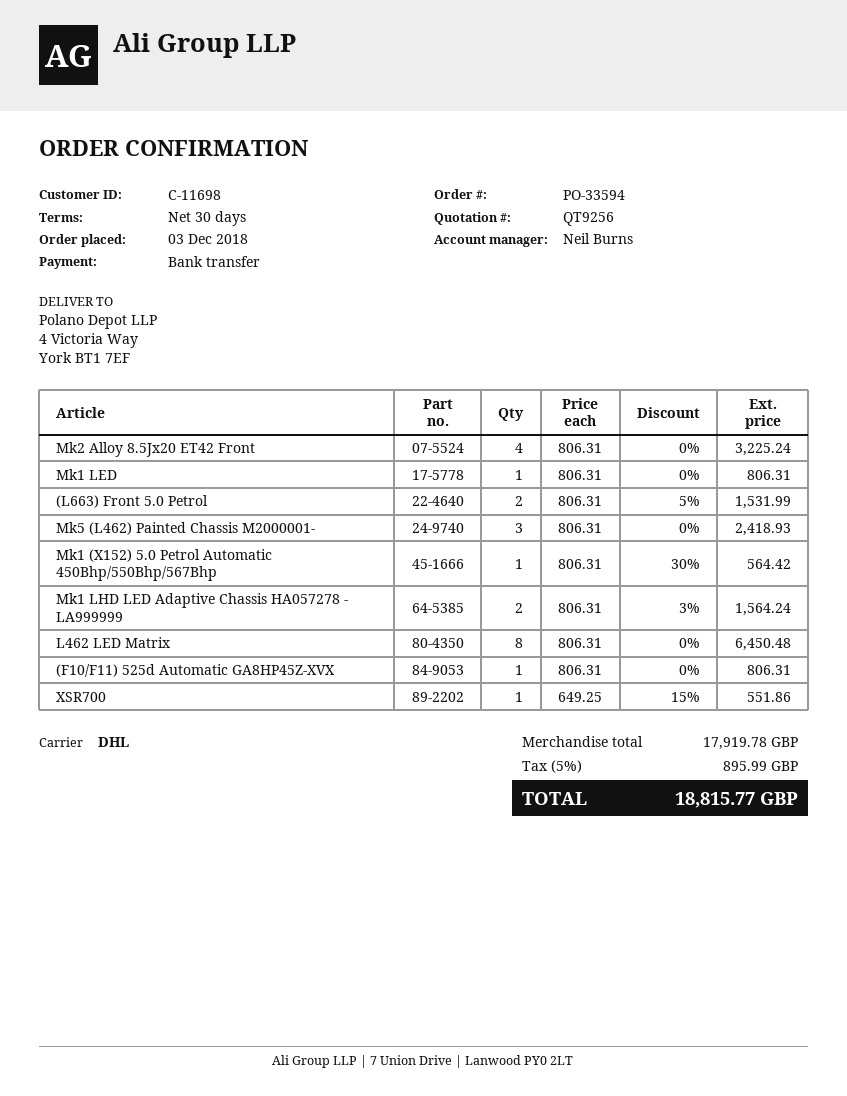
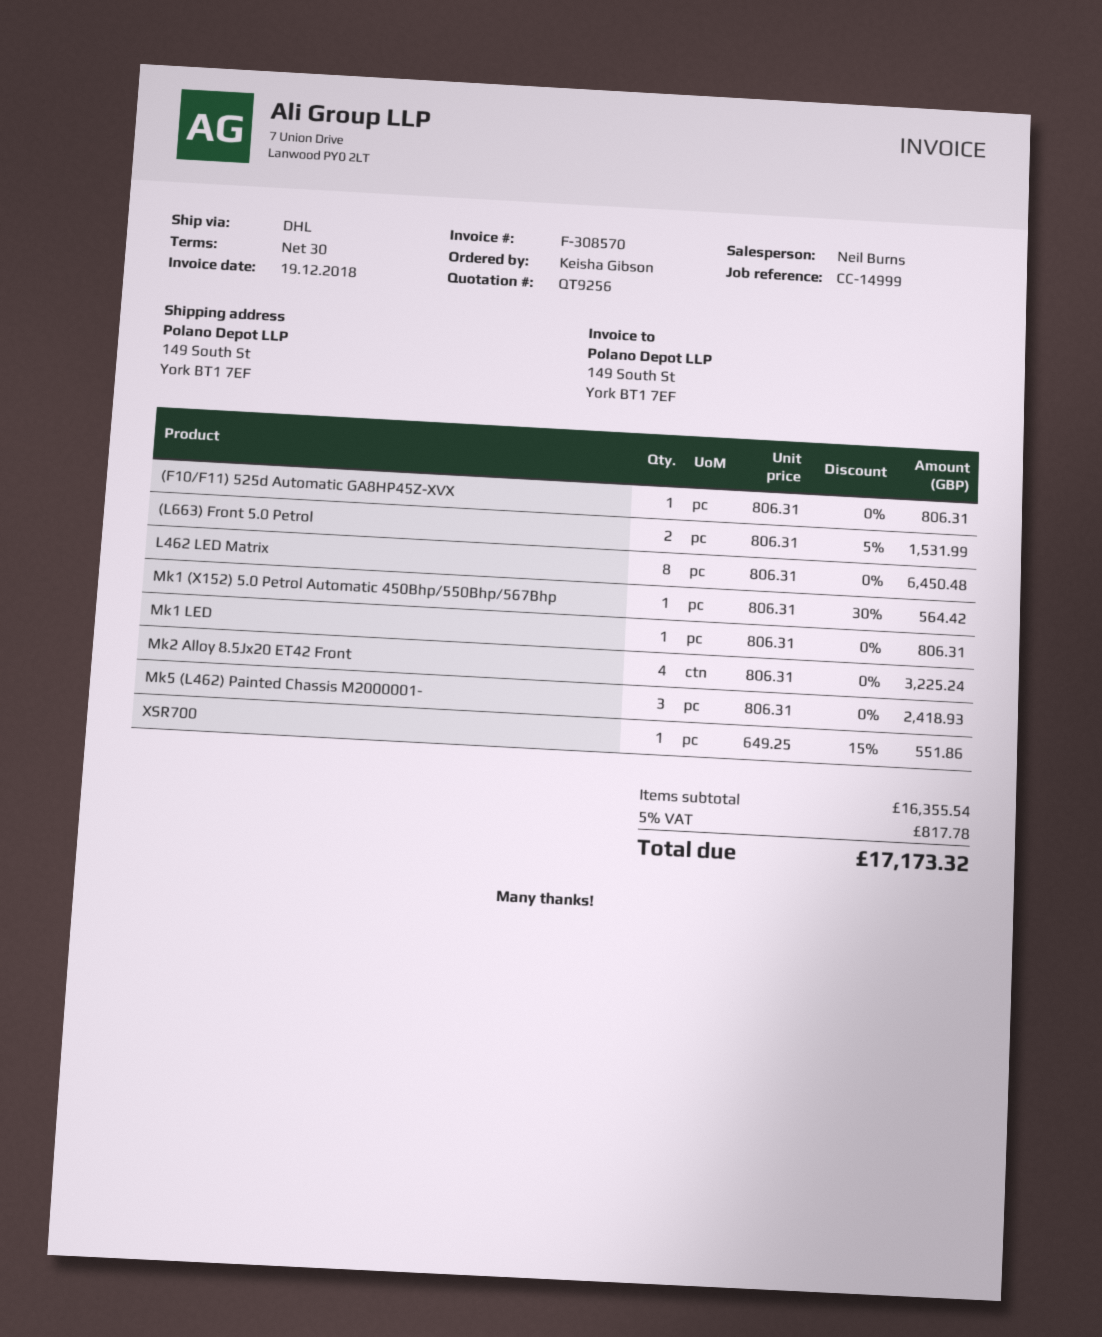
ship to: 4 Victoria Way, York BT1 7EF -> 149 South St, York BT1 7EF
Mk1 LHD LED Adaptive Chassis HA057278 - LA999999: 2 x 806.31 - 3% = 1564.24 -> none
subtotal: 17919.78 -> 16355.54
tax: 5% = 895.99 -> 5% = 817.78
total: 18815.77 -> 17173.32

